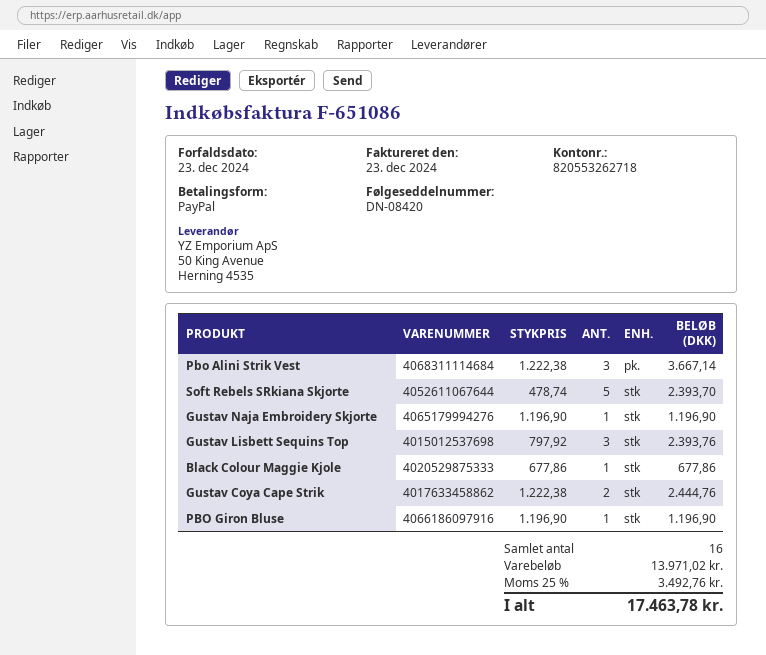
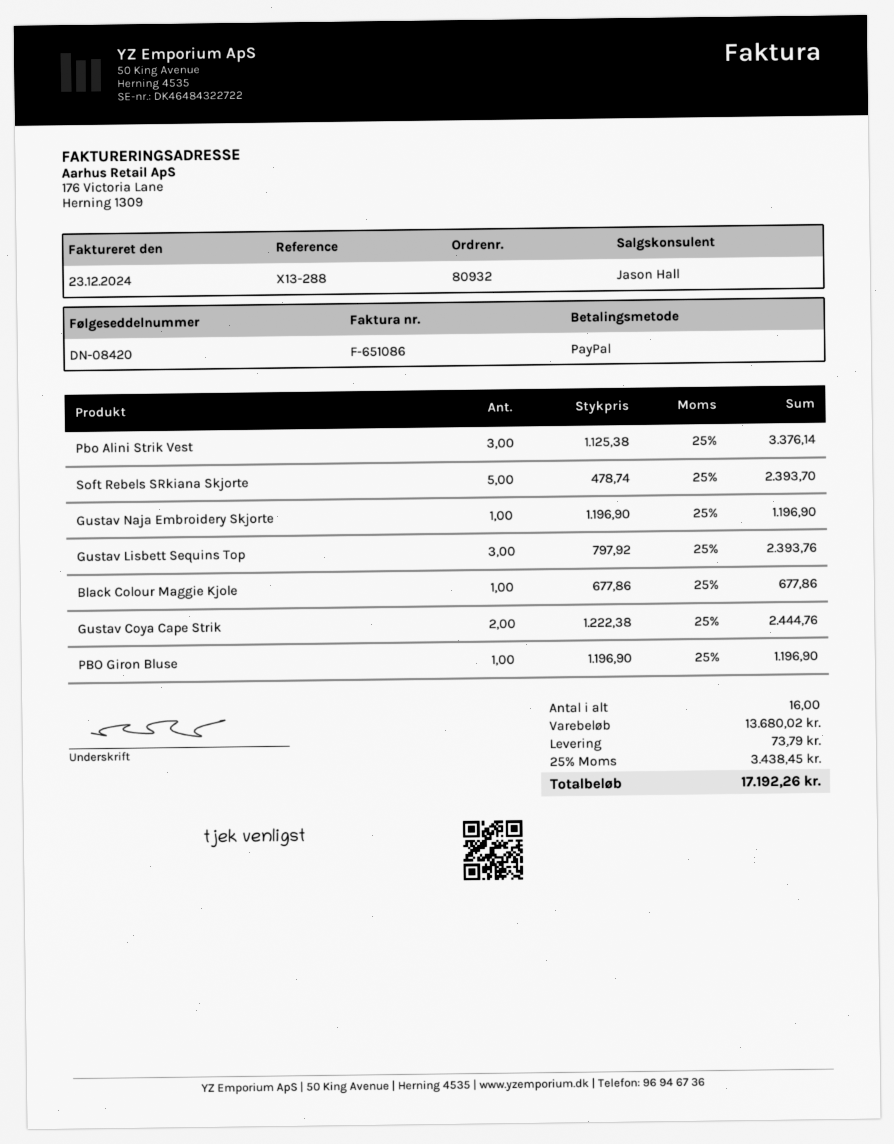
Pbo Alini Strik Vest: 3 x 1222.38 = 3667.14 -> 3 x 1125.38 = 3376.14
subtotal: 13971.02 -> 13680.02
shipping: none -> 73.79
tax: 25% = 3492.76 -> 25% = 3438.45
total: 17463.78 -> 17192.26

